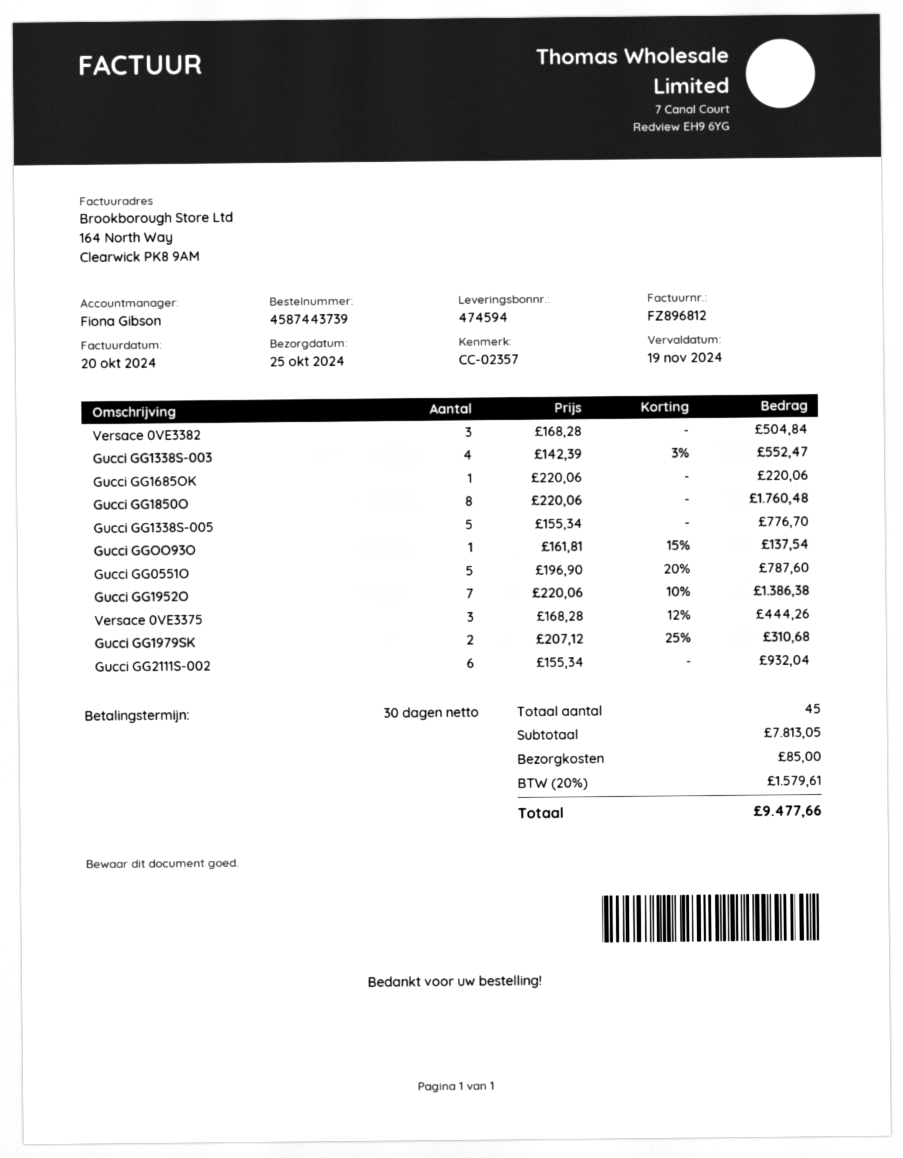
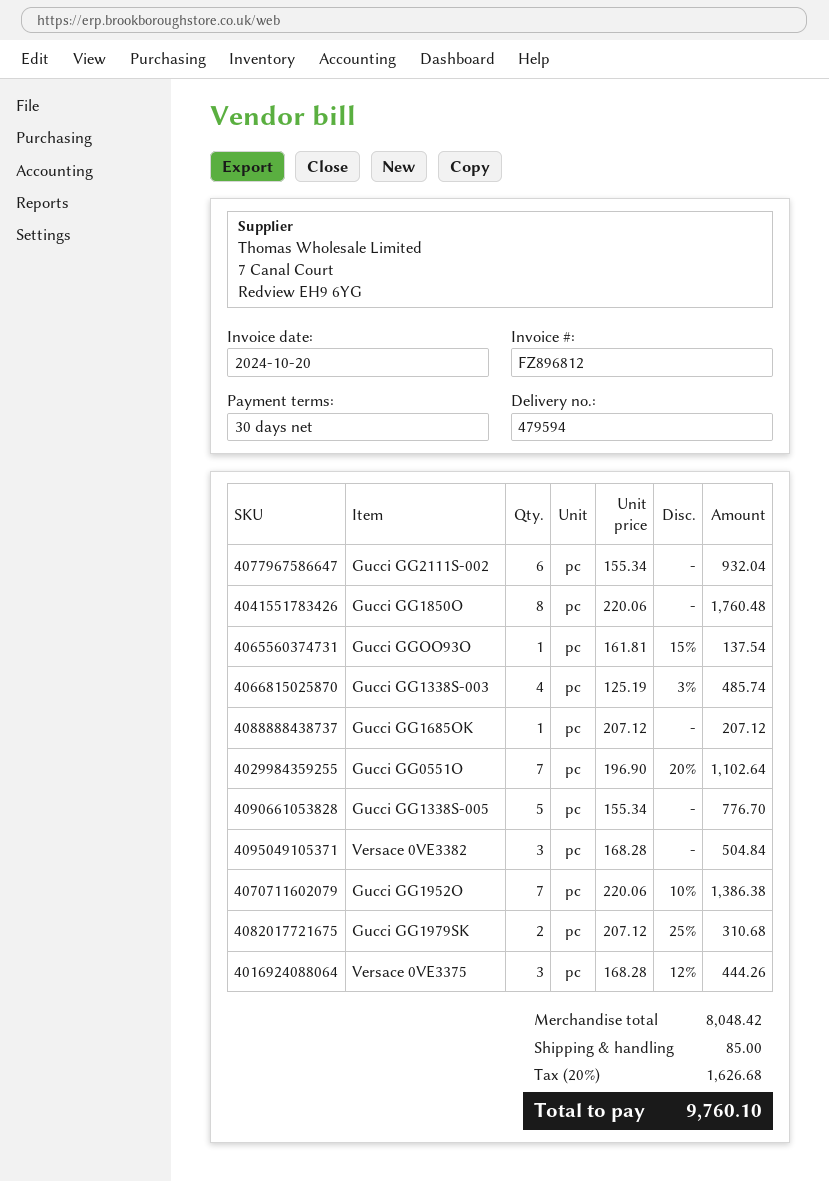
delivery note number: 474594 -> 479594
Gucci GG1338S-003: 4 x 142.39 - 3% = 552.47 -> 4 x 125.19 - 3% = 485.74
Gucci GG1685OK: 1 x 220.06 = 220.06 -> 1 x 207.12 = 207.12
Gucci GG0551O: 5 x 196.90 - 20% = 787.60 -> 7 x 196.90 - 20% = 1102.64
subtotal: 7813.05 -> 8048.42
tax: 20% = 1579.61 -> 20% = 1626.68
total: 9477.66 -> 9760.10

